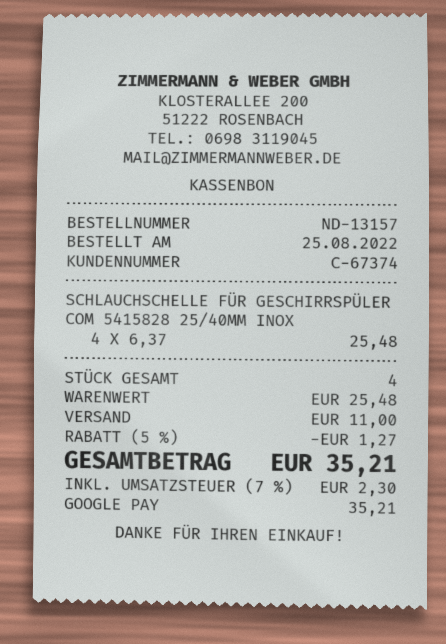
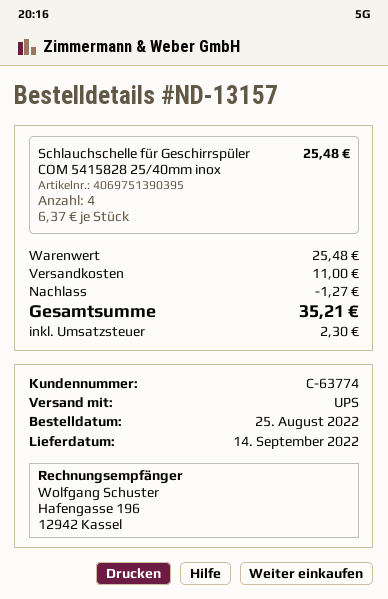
customer number: C-67374 -> C-63774

